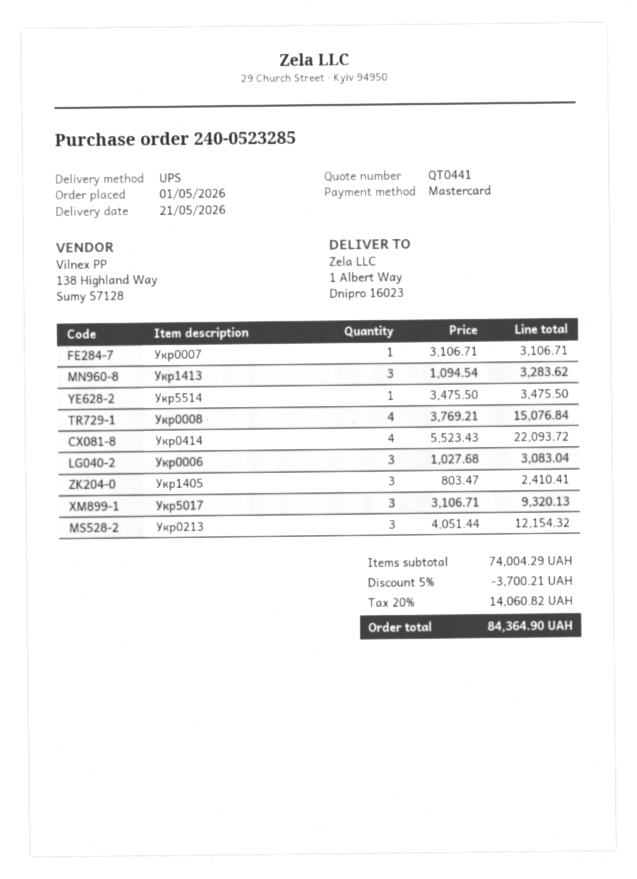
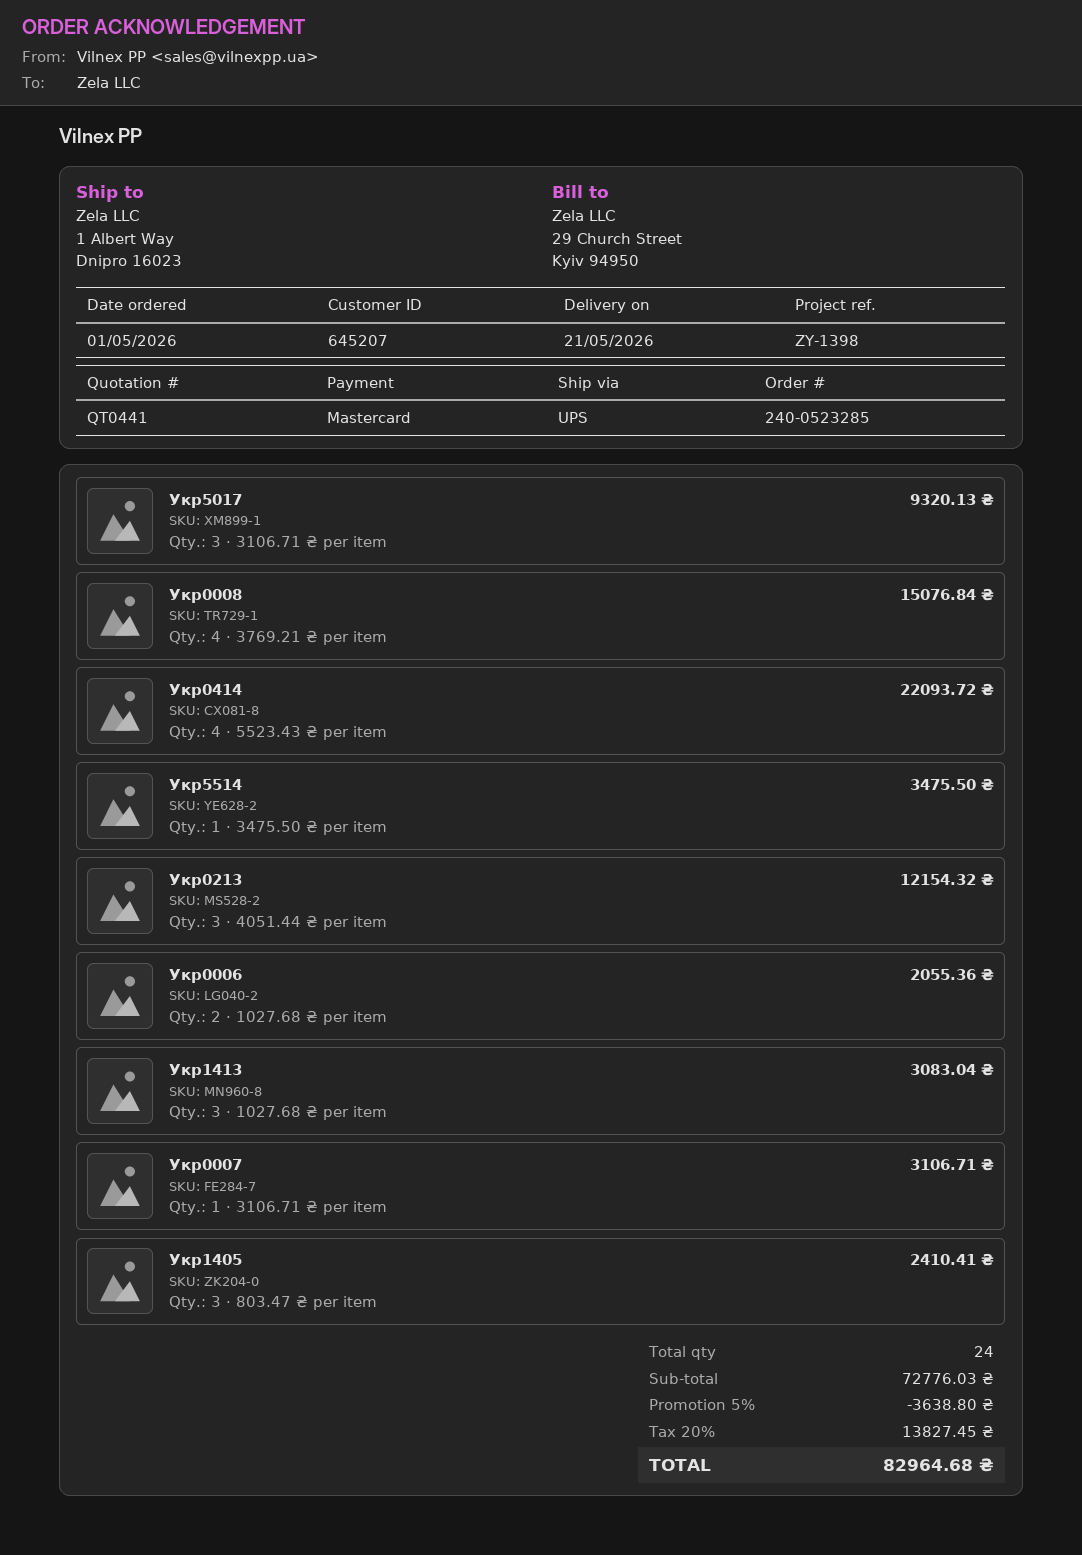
Укр1413: 3 x 1094.54 = 3283.62 -> 3 x 1027.68 = 3083.04
Укр0006: 3 x 1027.68 = 3083.04 -> 2 x 1027.68 = 2055.36
subtotal: 74004.29 -> 72776.03
discount: 5% = 3700.21 -> 5% = 3638.80
tax: 20% = 14060.82 -> 20% = 13827.45
total: 84364.90 -> 82964.68

